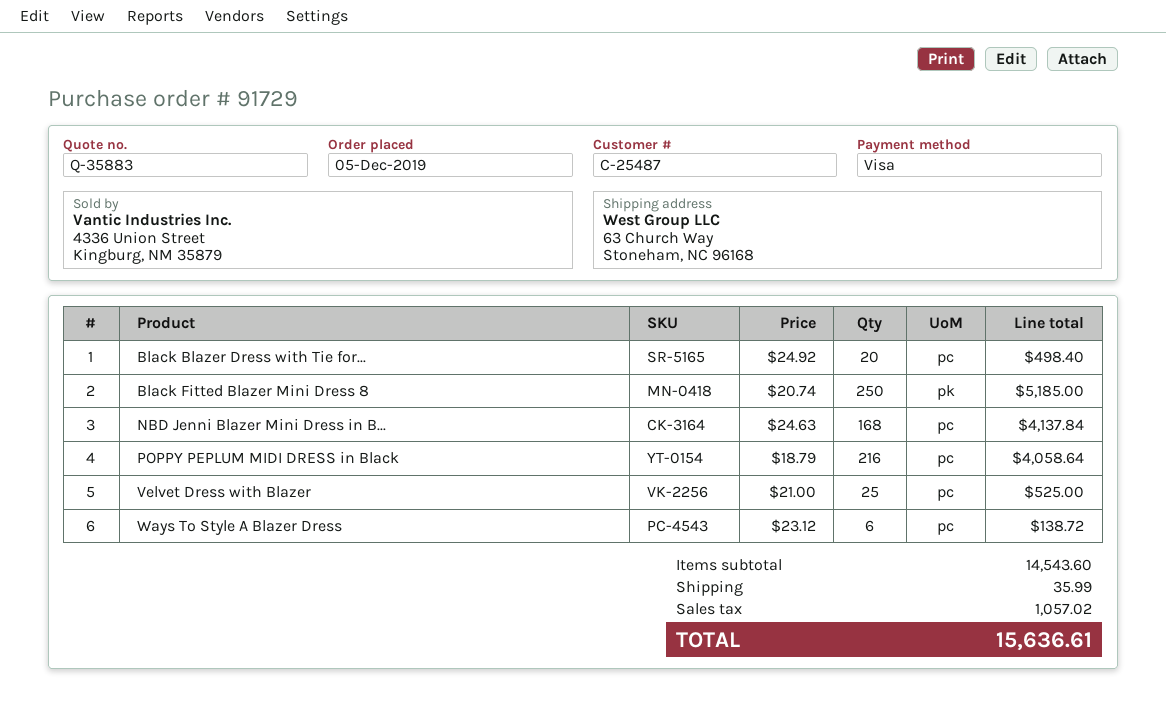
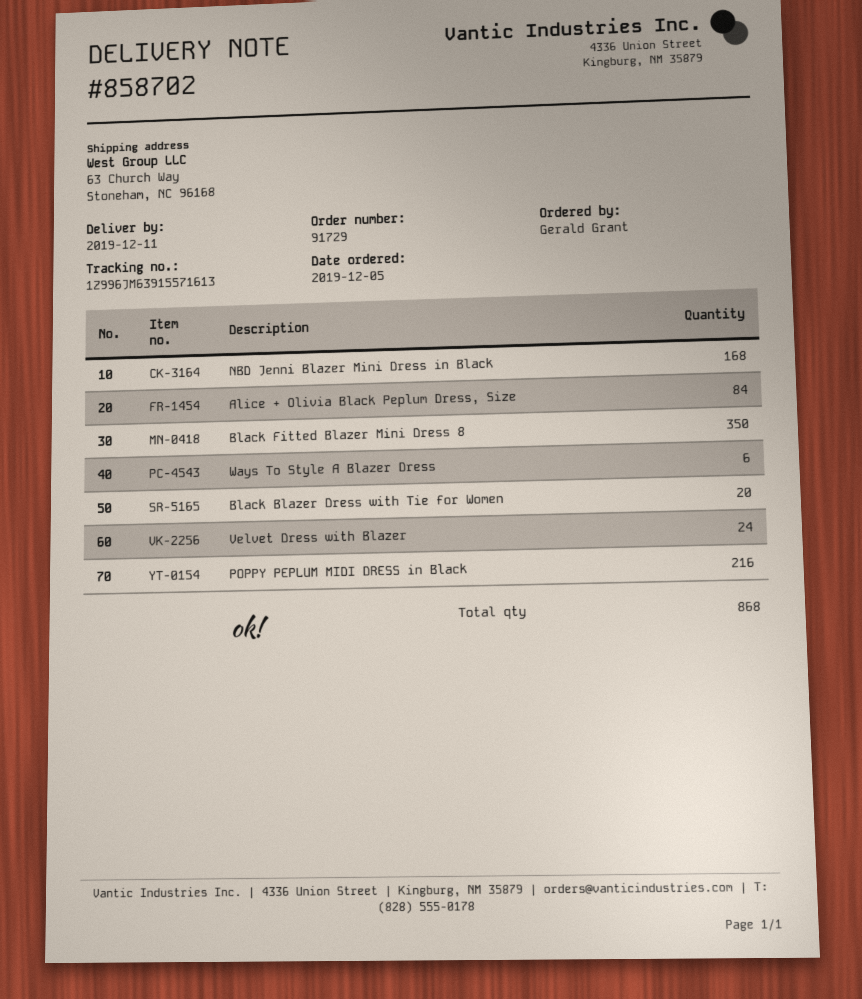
Black Fitted Blazer Mini Dress 8: 250 -> 350
Velvet Dress with Blazer: 25 -> 24
Alice + Olivia Black Peplum Dress, Size: none -> 84

